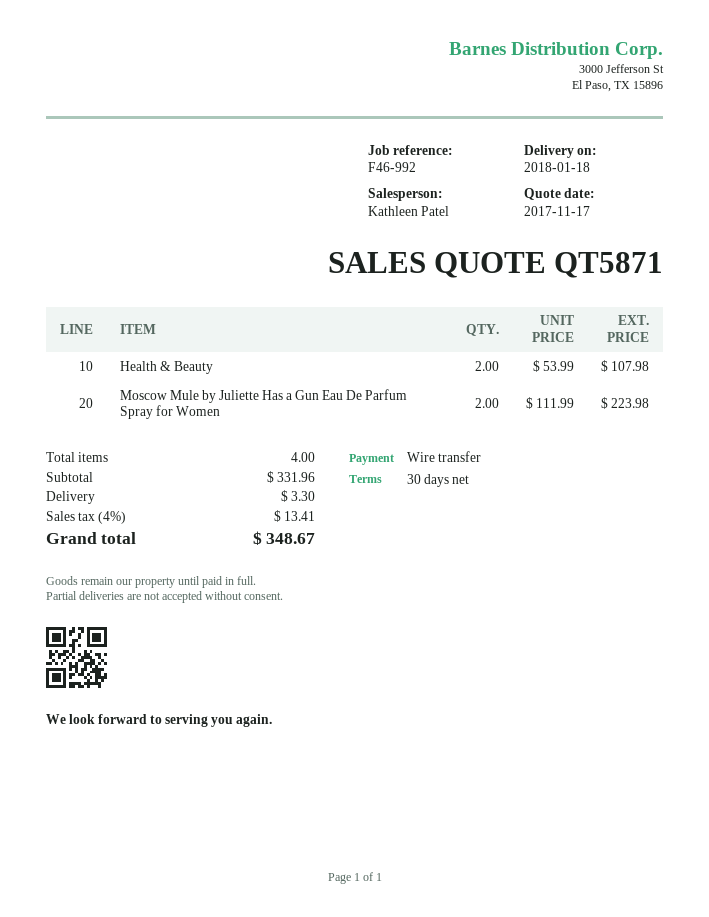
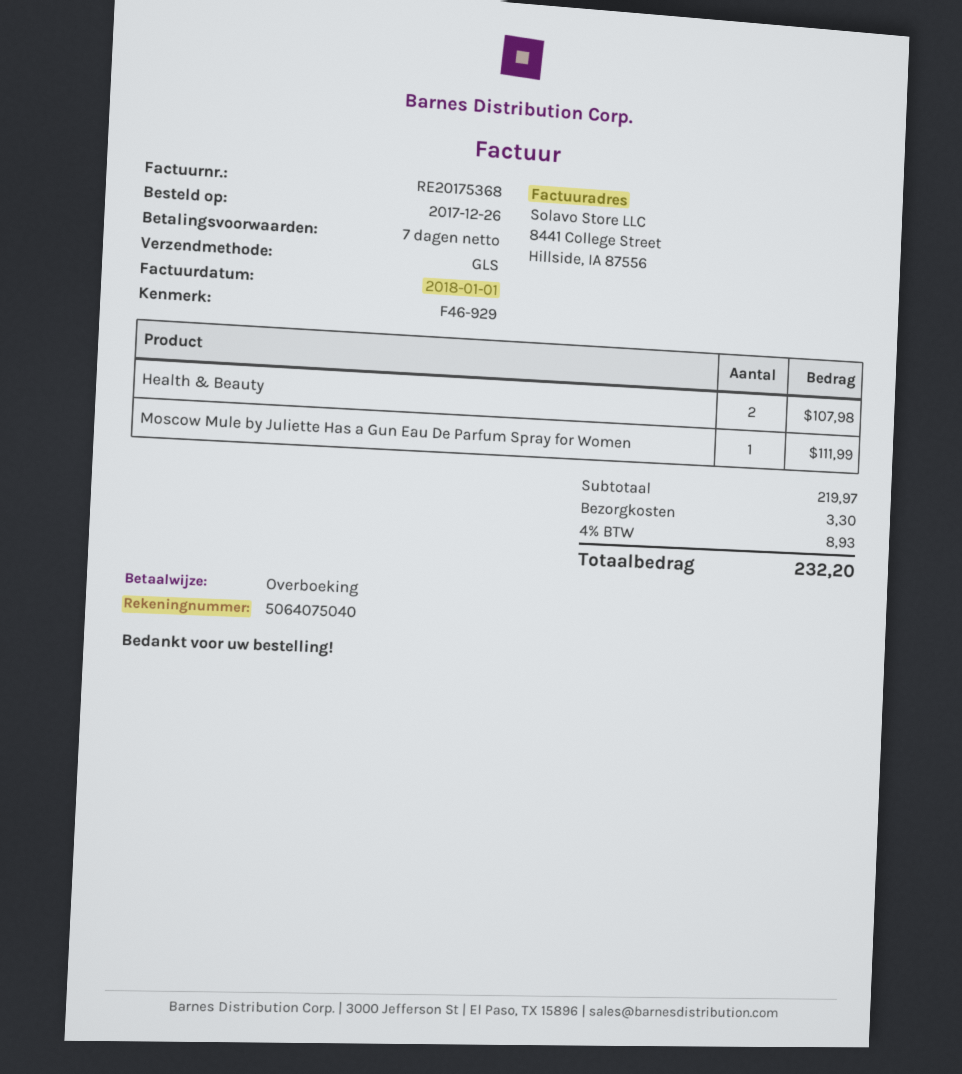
payment terms: 30 days -> 7 days
reference: F46-992 -> F46-929
Moscow Mule by Juliette Has a Gun Eau De Parfum Spray for Women: 2 for 223.98 -> 1 for 111.99
subtotal: 331.96 -> 219.97
tax: 4% = 13.41 -> 4% = 8.93
total: 348.67 -> 232.20

